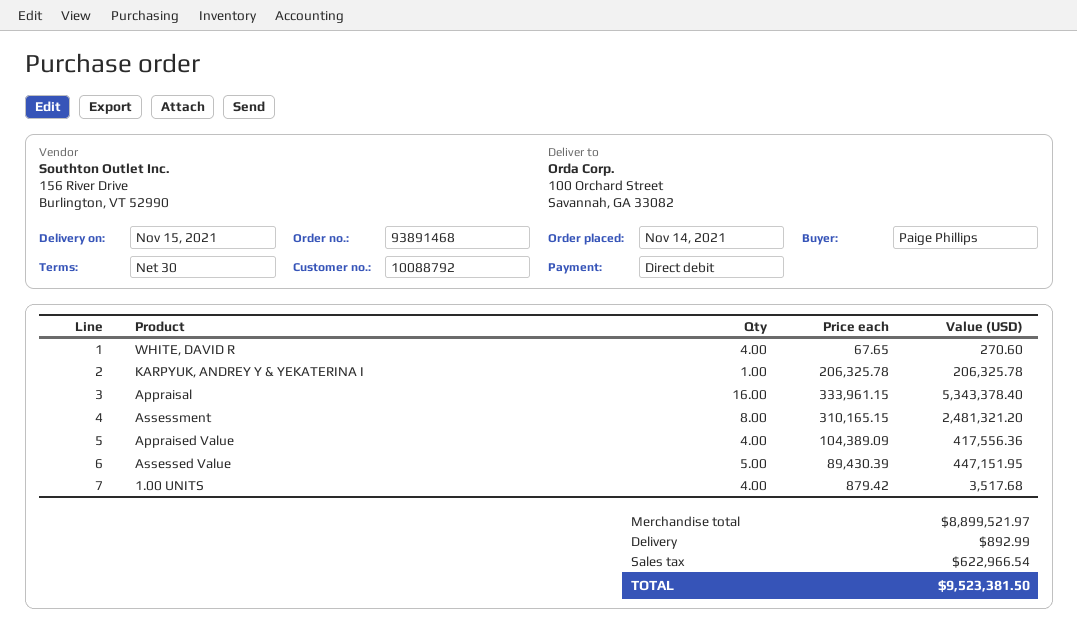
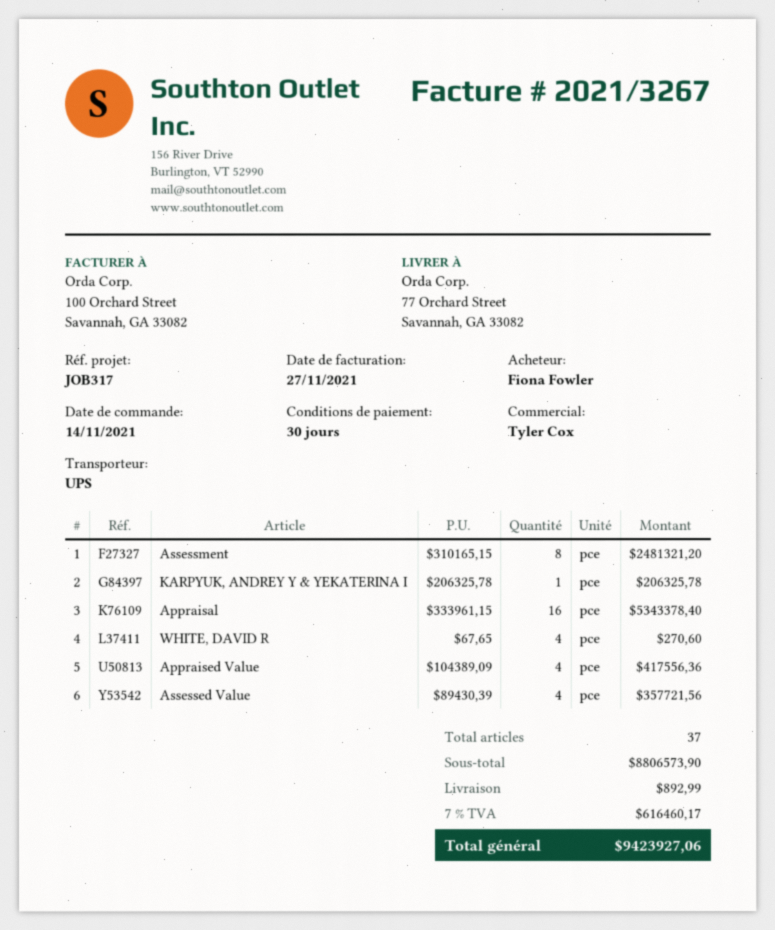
ordered by: Paige Phillips -> Fiona Fowler
ship to: 100 Orchard Street, Savannah, GA 33082 -> 77 Orchard Street, Savannah, GA 33082
Assessed Value: 5 x 89430.39 = 447151.95 -> 4 x 89430.39 = 357721.56
1.00 UNITS: 4 x 879.42 = 3517.68 -> none
subtotal: 8899521.97 -> 8806573.90
tax: 622966.54 -> 616460.17
total: 9523381.50 -> 9423927.06

